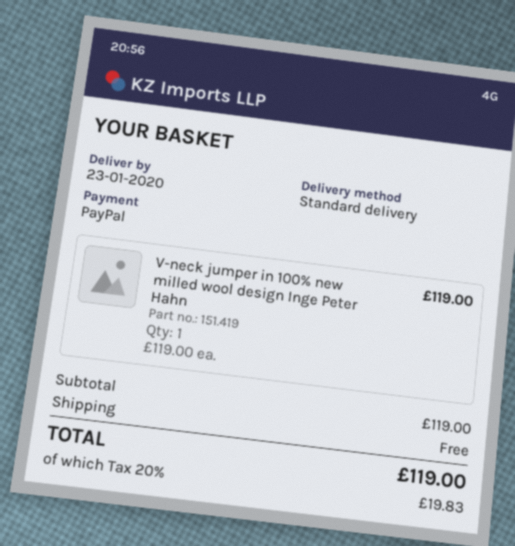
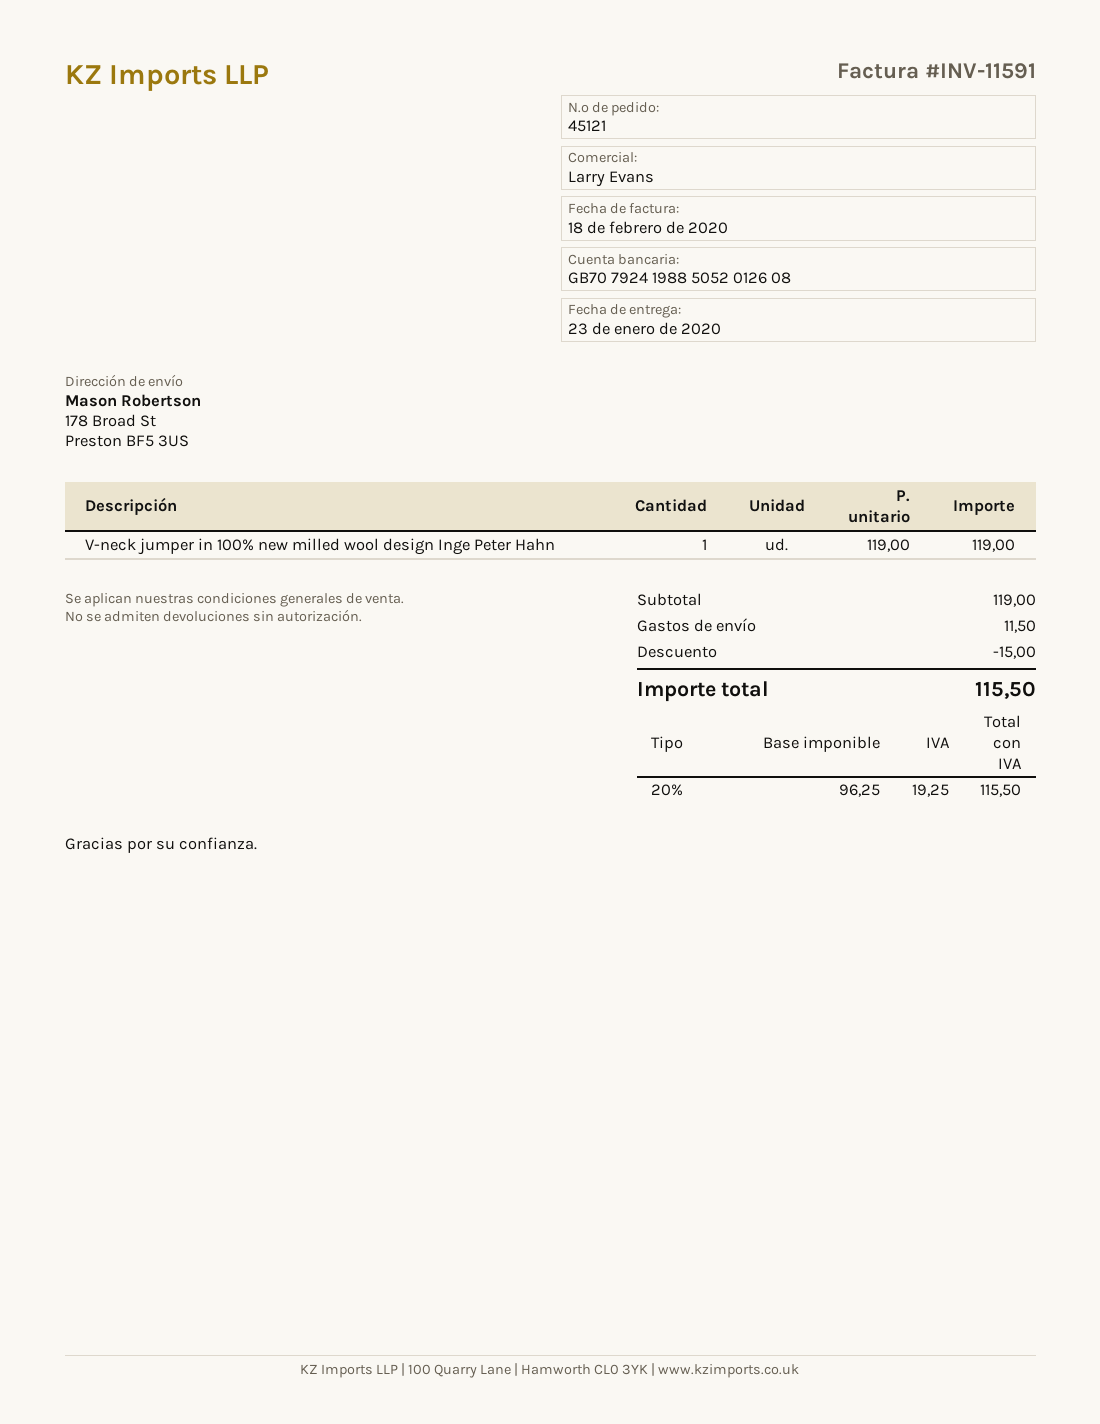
discount: none -> 15.00
shipping: 0.00 -> 11.50
tax: 20% = 19.83 -> 20% = 19.25
total: 119.00 -> 115.50

